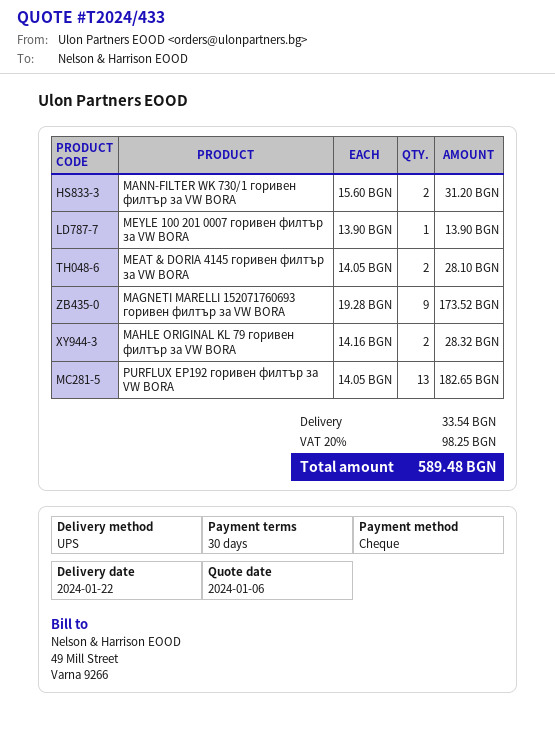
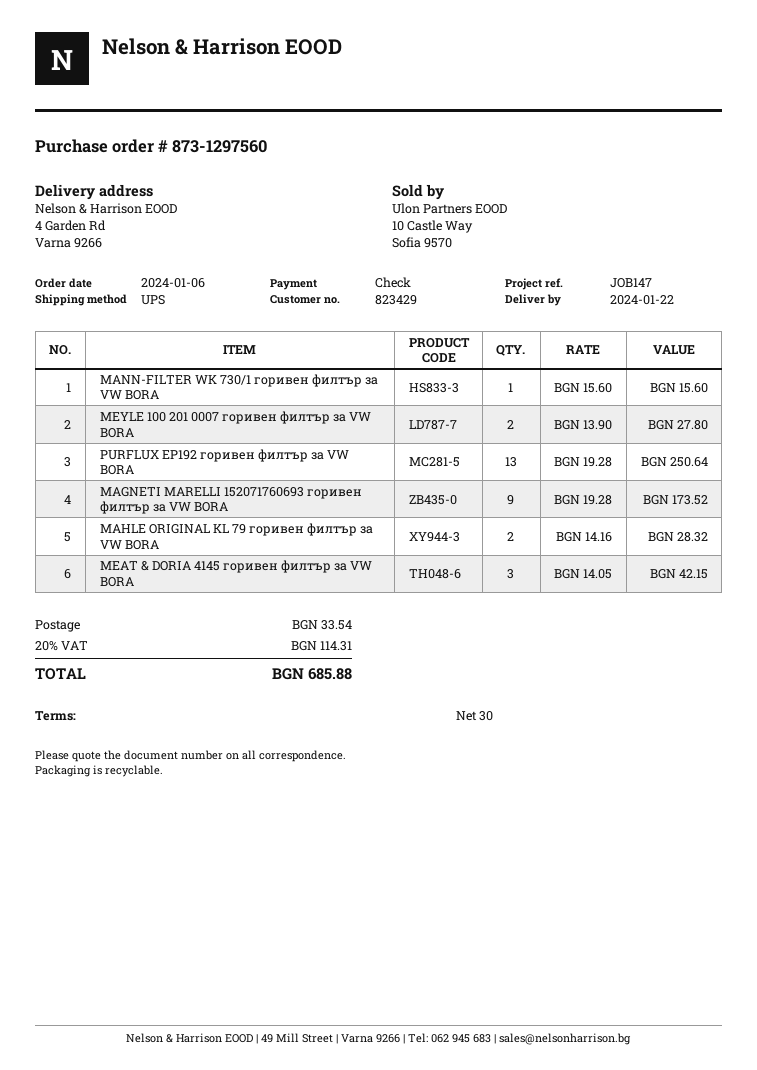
MANN-FILTER WK 730/1 горивен филтър за VW BORA: 2 x 15.60 = 31.20 -> 1 x 15.60 = 15.60
MEYLE 100 201 0007 горивен филтър за VW BORA: 1 x 13.90 = 13.90 -> 2 x 13.90 = 27.80
MEAT & DORIA 4145 горивен филтър за VW BORA: 2 x 14.05 = 28.10 -> 3 x 14.05 = 42.15
PURFLUX EP192 горивен филтър за VW BORA: 13 x 14.05 = 182.65 -> 13 x 19.28 = 250.64
tax: 20% = 98.25 -> 20% = 114.31
total: 589.48 -> 685.88

